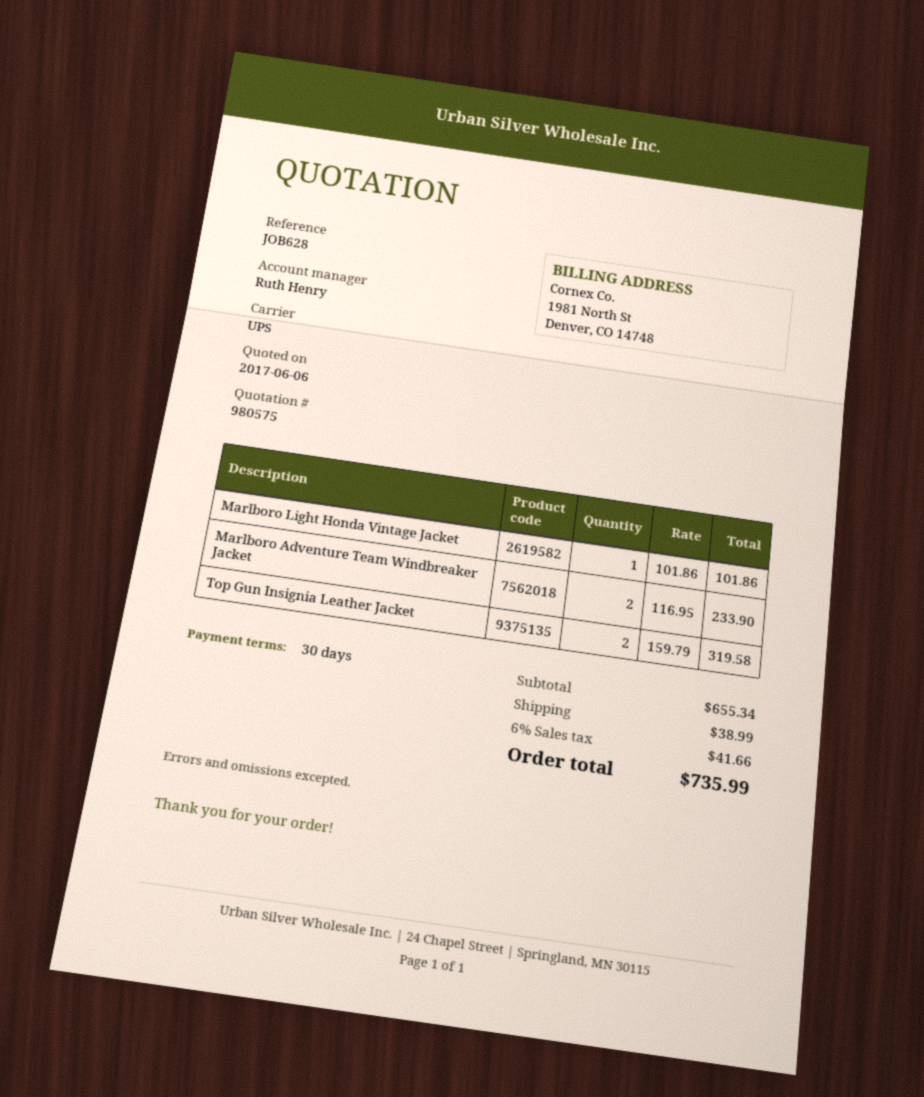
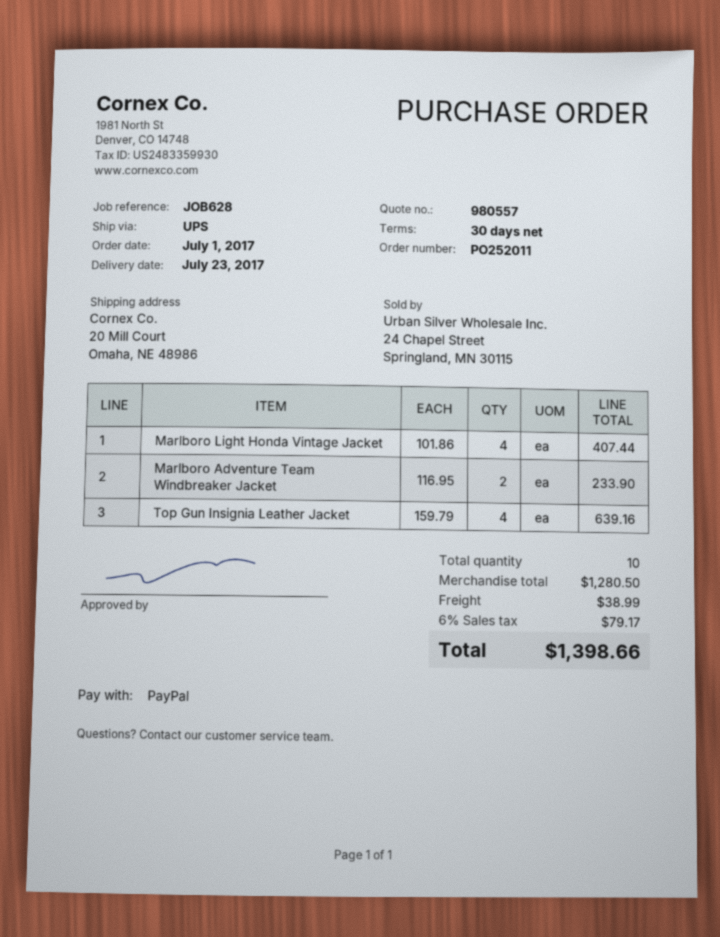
quote number: 980575 -> 980557
Marlboro Light Honda Vintage Jacket: 1 x 101.86 = 101.86 -> 4 x 101.86 = 407.44
Top Gun Insignia Leather Jacket: 2 x 159.79 = 319.58 -> 4 x 159.79 = 639.16
subtotal: 655.34 -> 1280.50
tax: 6% = 41.66 -> 6% = 79.17
total: 735.99 -> 1398.66

